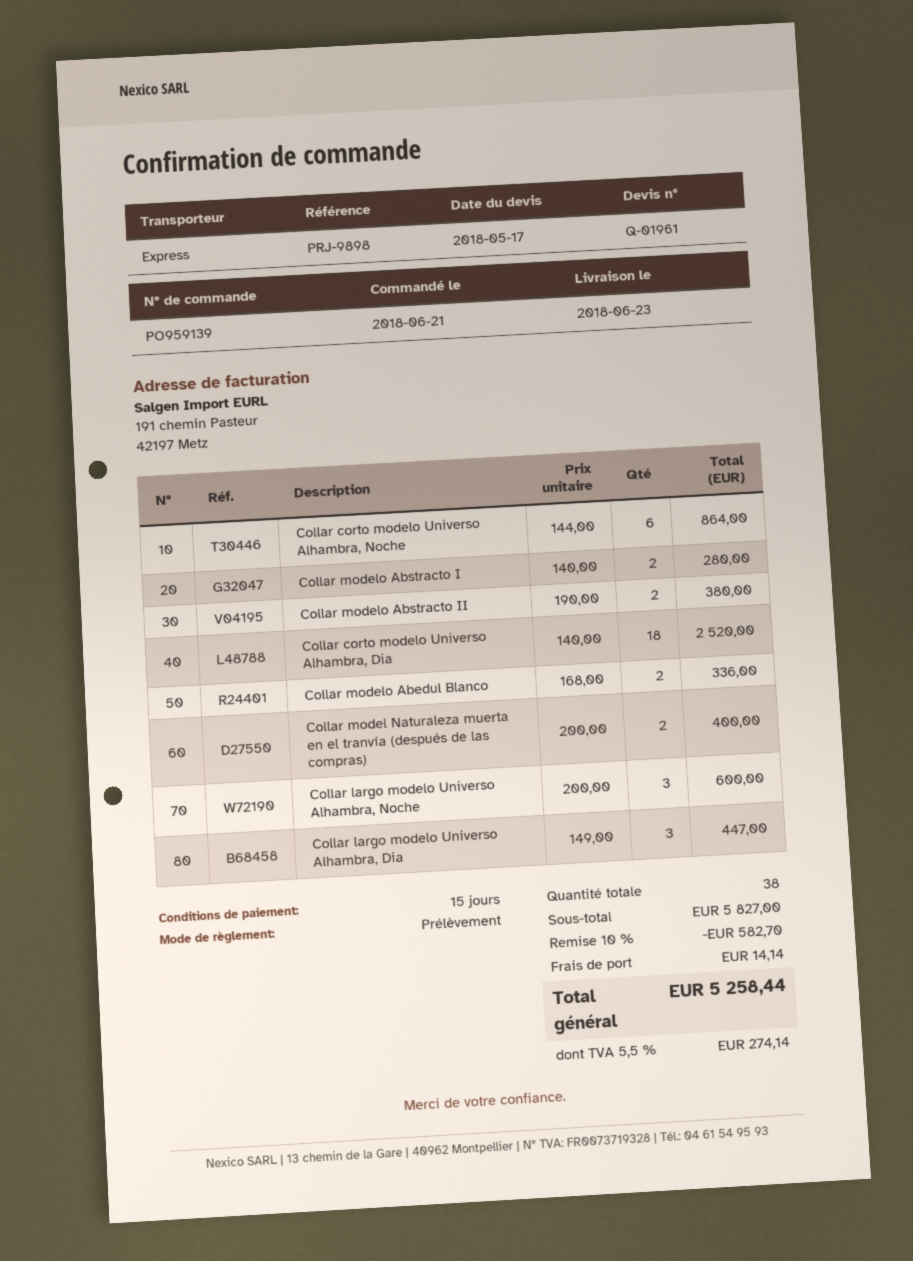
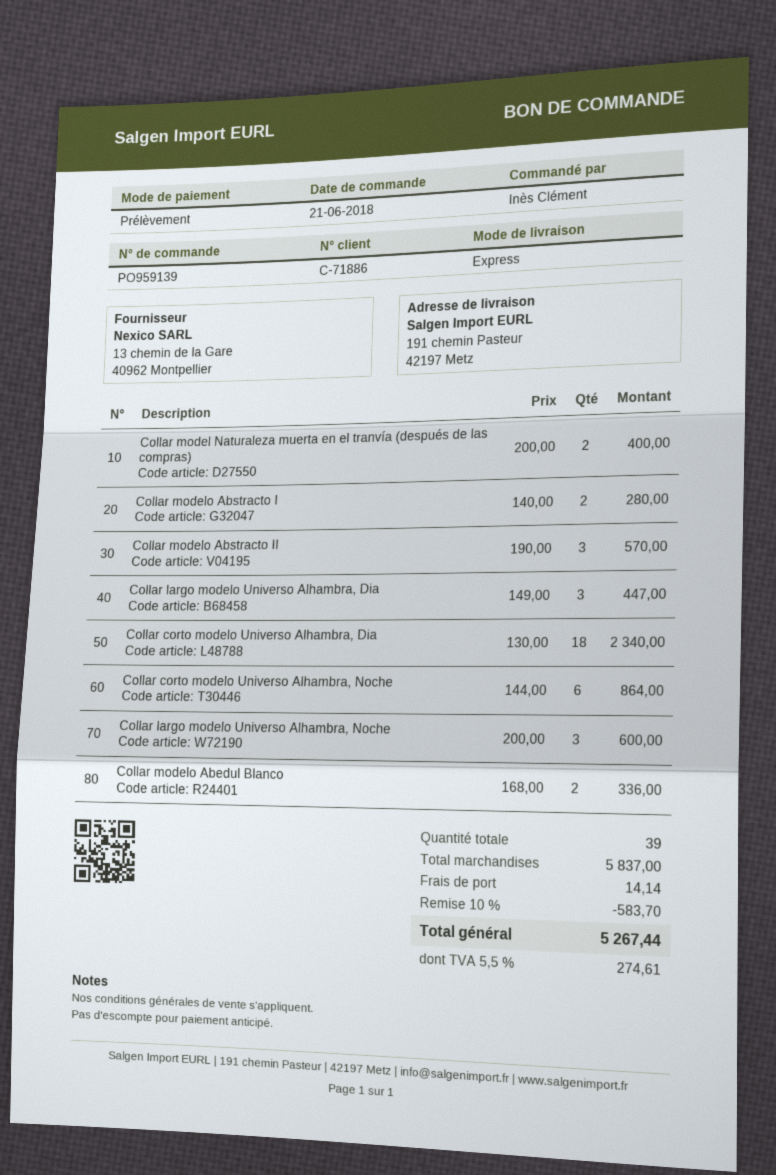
Collar modelo Abstracto II: 2 x 190.00 = 380.00 -> 3 x 190.00 = 570.00
Collar corto modelo Universo Alhambra, Dia: 18 x 140.00 = 2520.00 -> 18 x 130.00 = 2340.00
total quantity: 38 -> 39
subtotal: 5827.00 -> 5837.00
discount: 10% = 582.70 -> 10% = 583.70
tax: 5.5% = 274.14 -> 5.5% = 274.61
total: 5258.44 -> 5267.44

